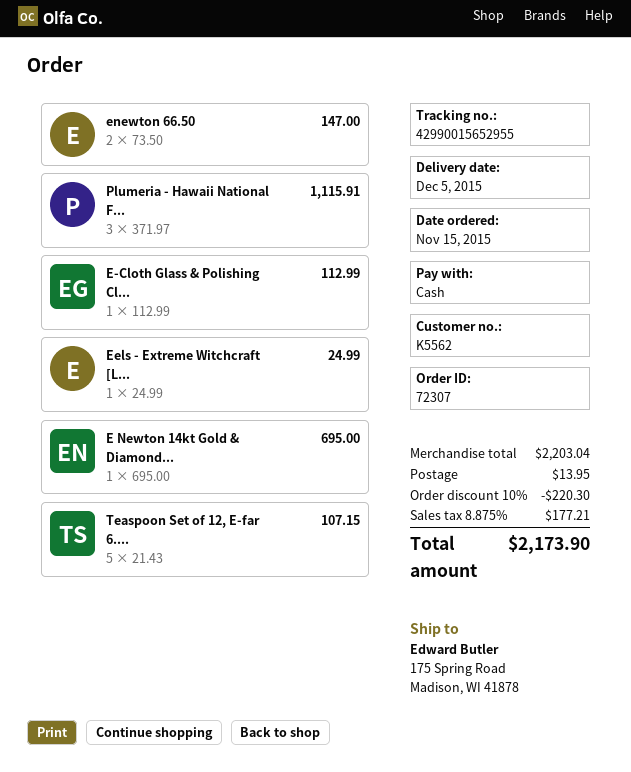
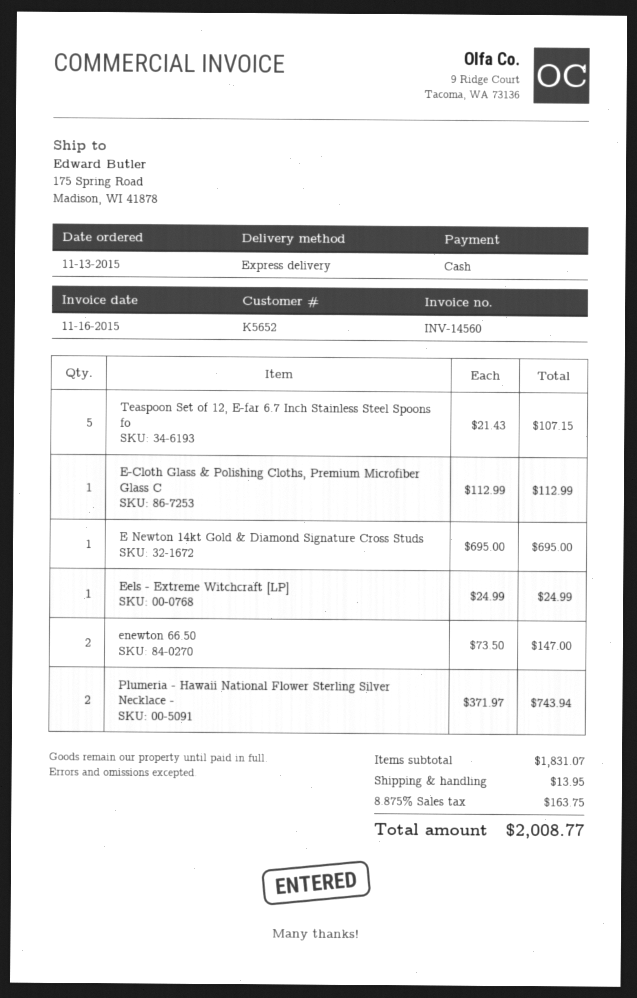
order date: 2015-11-15 -> 2015-11-13
customer number: K5562 -> K5652
Plumeria - Hawaii National F...: 3 x 371.97 = 1115.91 -> 2 x 371.97 = 743.94
subtotal: 2203.04 -> 1831.07
discount: 10% = 220.30 -> none
tax: 8.875% = 177.21 -> 8.875% = 163.75
total: 2173.90 -> 2008.77

